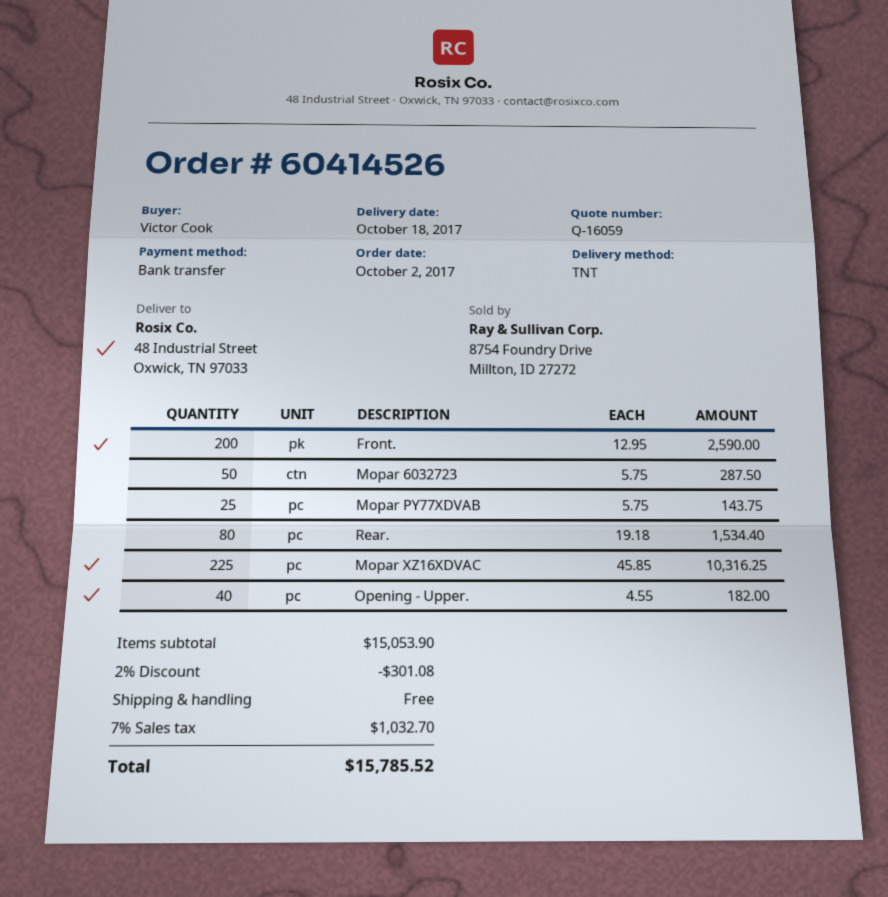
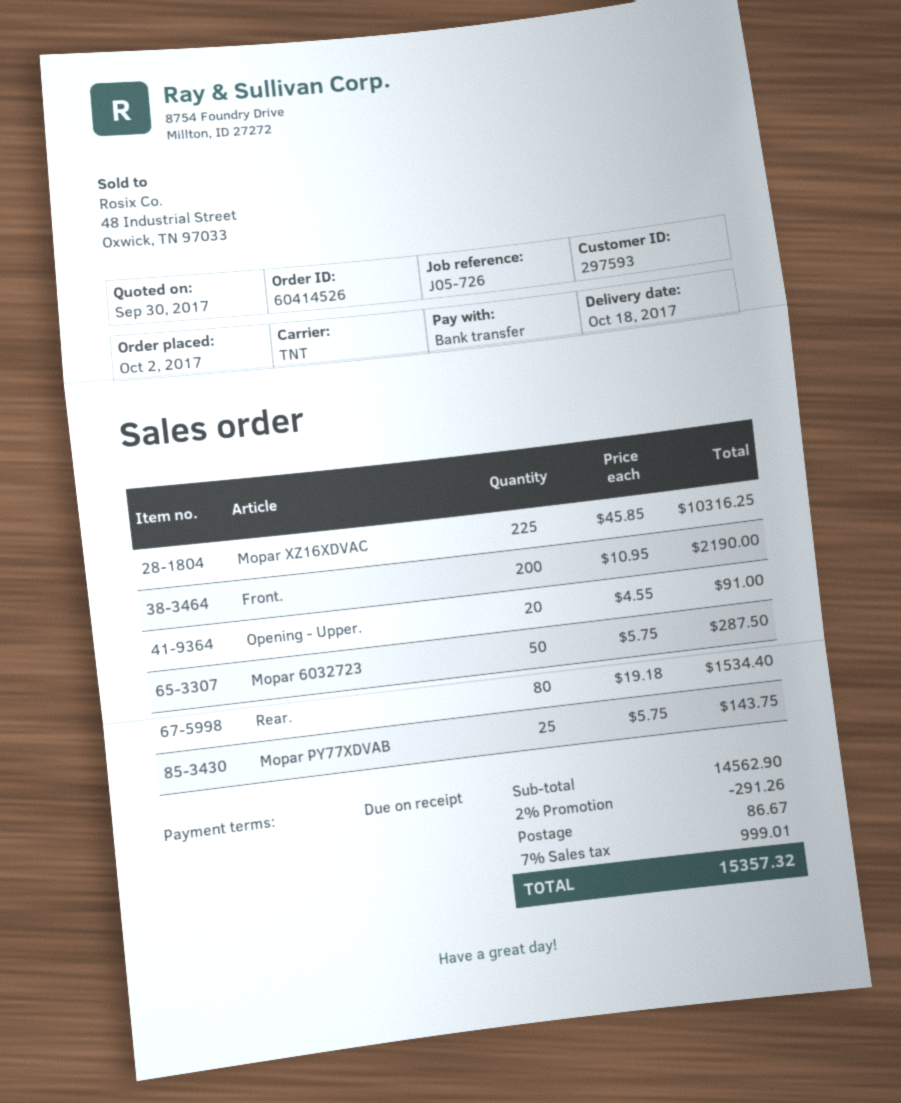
Front.: 200 x 12.95 = 2590.00 -> 200 x 10.95 = 2190.00
Opening - Upper.: 40 x 4.55 = 182.00 -> 20 x 4.55 = 91.00
subtotal: 15053.90 -> 14562.90
discount: 2% = 301.08 -> 2% = 291.26
shipping: 0.00 -> 86.67
tax: 7% = 1032.70 -> 7% = 999.01
total: 15785.52 -> 15357.32

